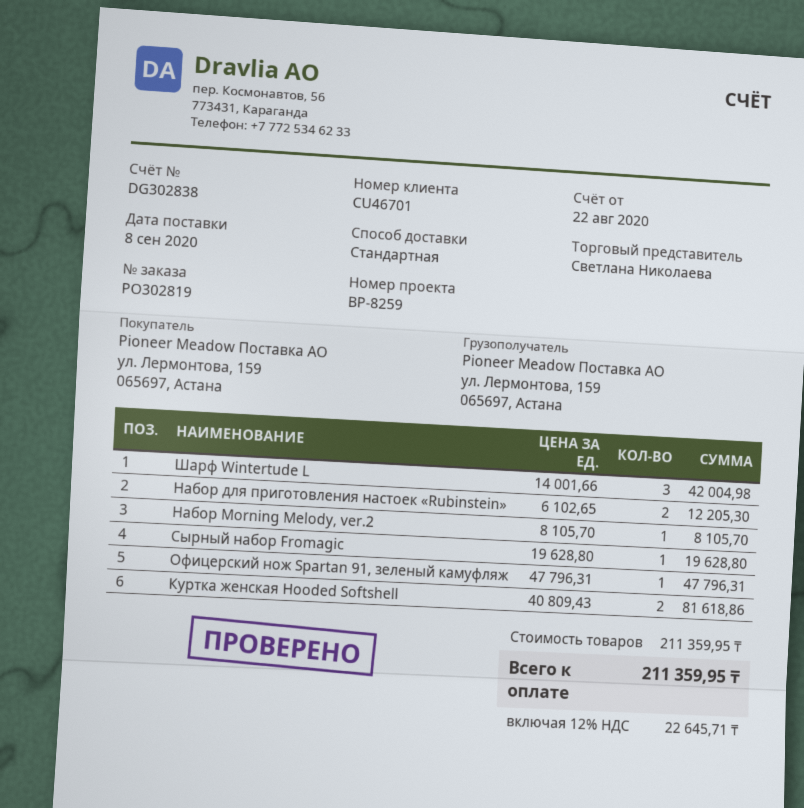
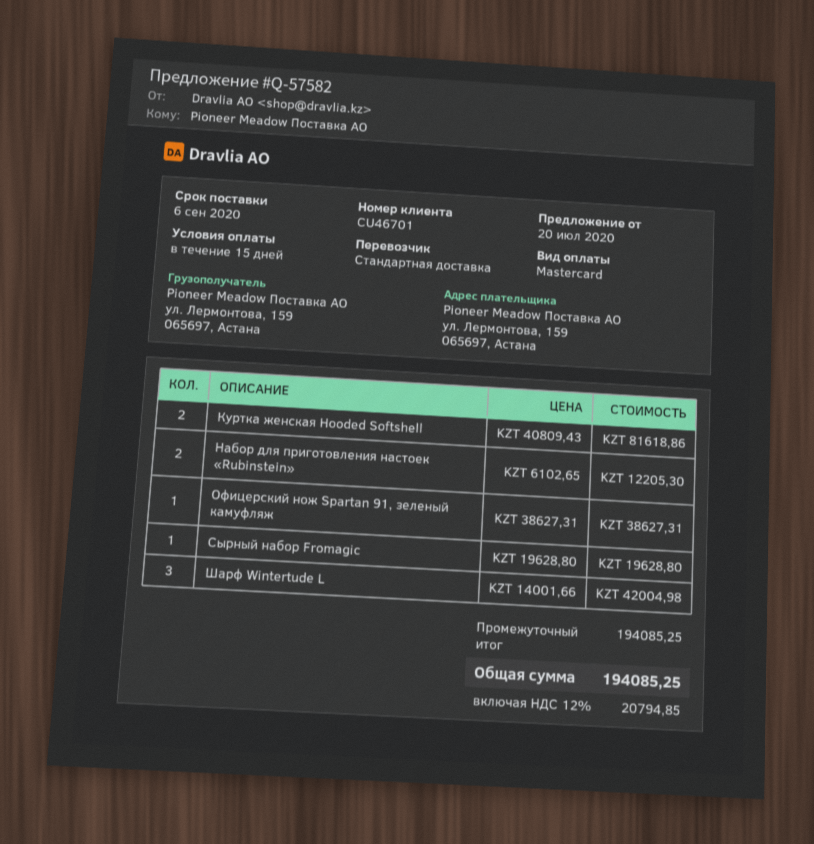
delivery date: 2020-09-08 -> 2020-09-06
Набор Morning Melody, ver.2: 1 x 8105.70 = 8105.70 -> none
Офицерский нож Spartan 91, зеленый камуфляж: 1 x 47796.31 = 47796.31 -> 1 x 38627.31 = 38627.31
subtotal: 211359.95 -> 194085.25
tax: 12% = 22645.71 -> 12% = 20794.85
total: 211359.95 -> 194085.25

